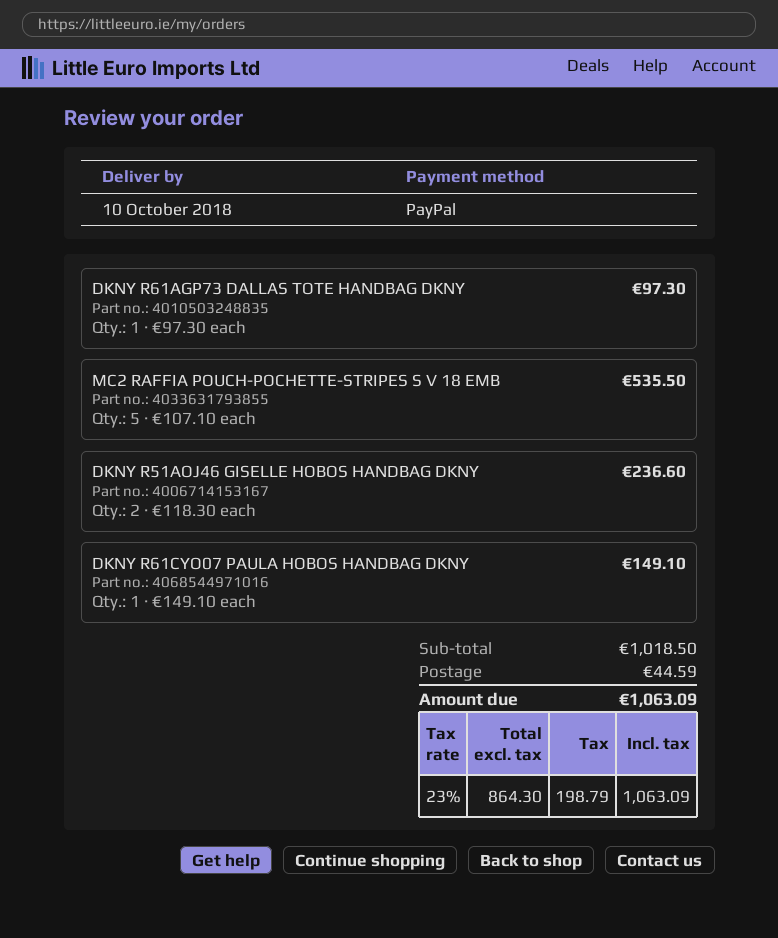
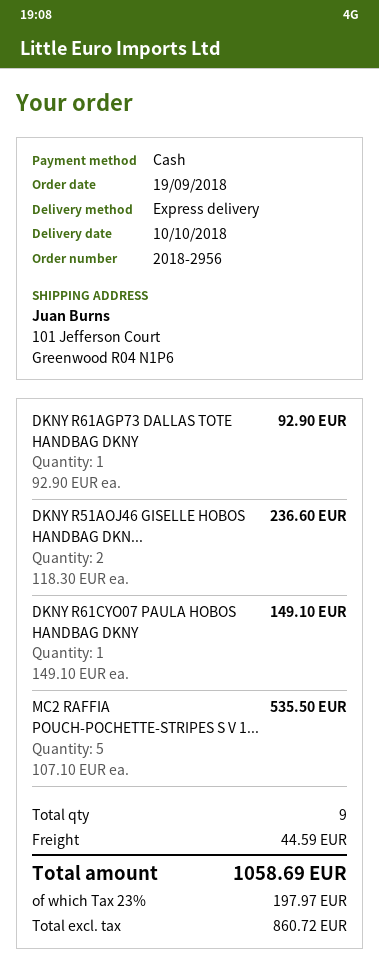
payment method: PayPal -> cash
DKNY R61AGP73 DALLAS TOTE HANDBAG DKNY: 1 x 97.30 = 97.30 -> 1 x 92.90 = 92.90
net: 864.30 -> 860.72
tax: 23% = 198.79 -> 23% = 197.97
total: 1063.09 -> 1058.69

